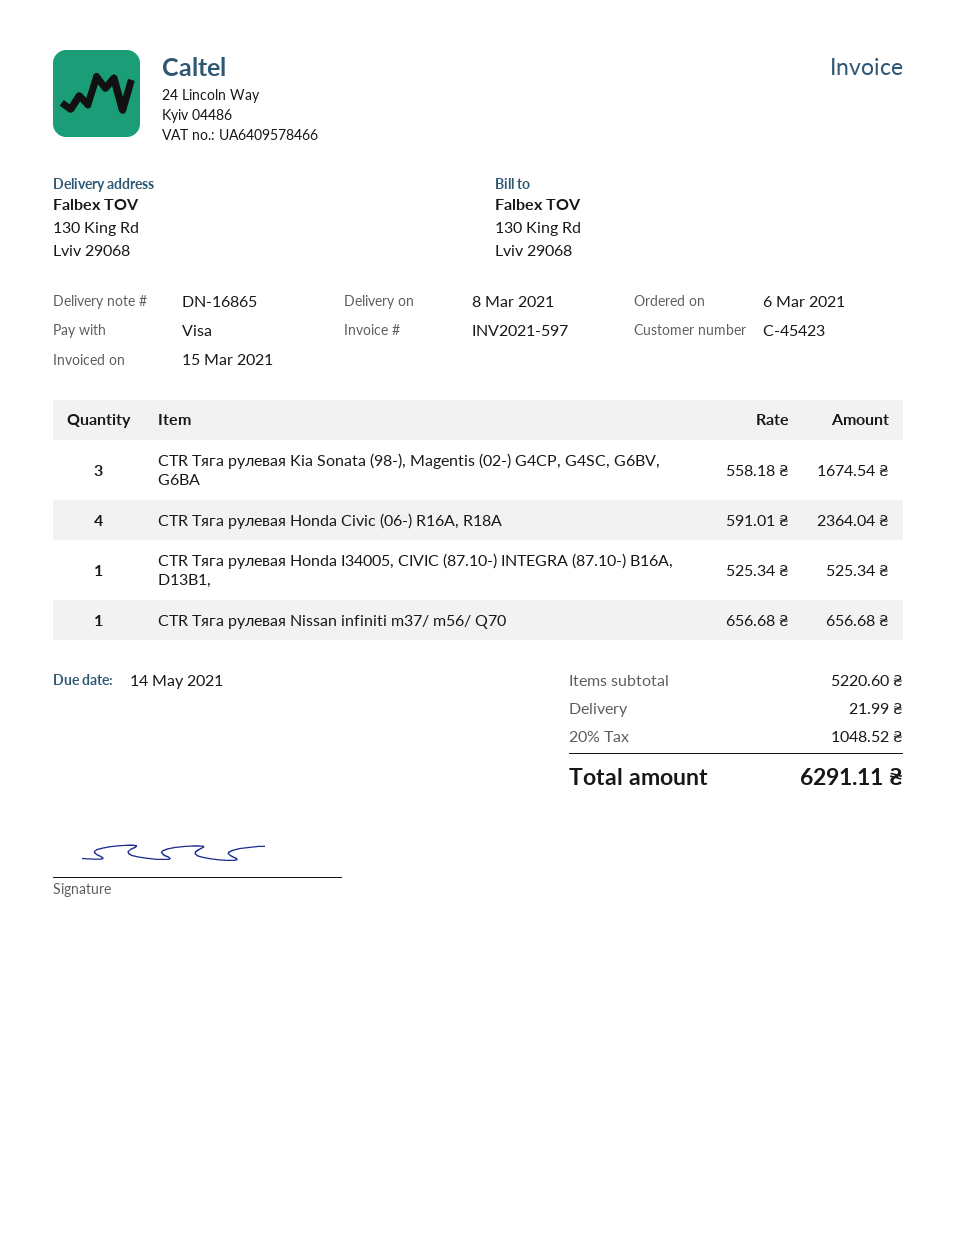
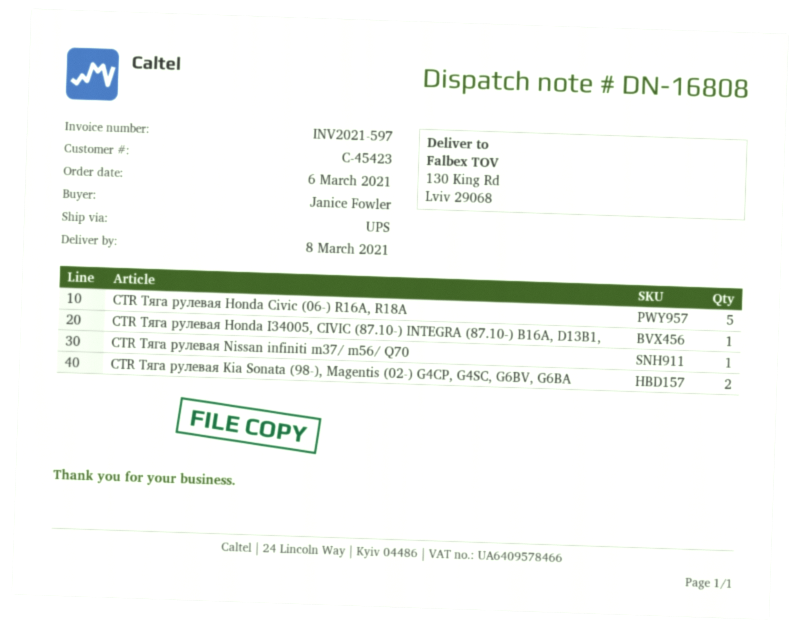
delivery note number: DN-16865 -> DN-16808
CTR Тяга рулевая Kia Sonata (98-), Magentis (02-) G4CP, G4SC, G6BV, G6BA: 3 -> 2
CTR Тяга рулевая Honda Civic (06-) R16A, R18A: 4 -> 5

